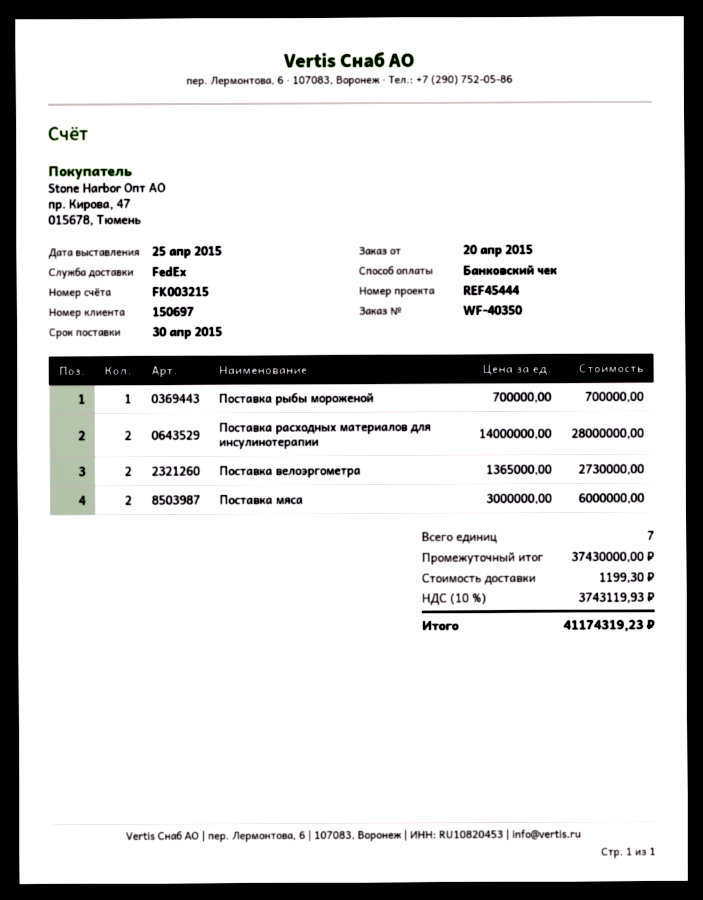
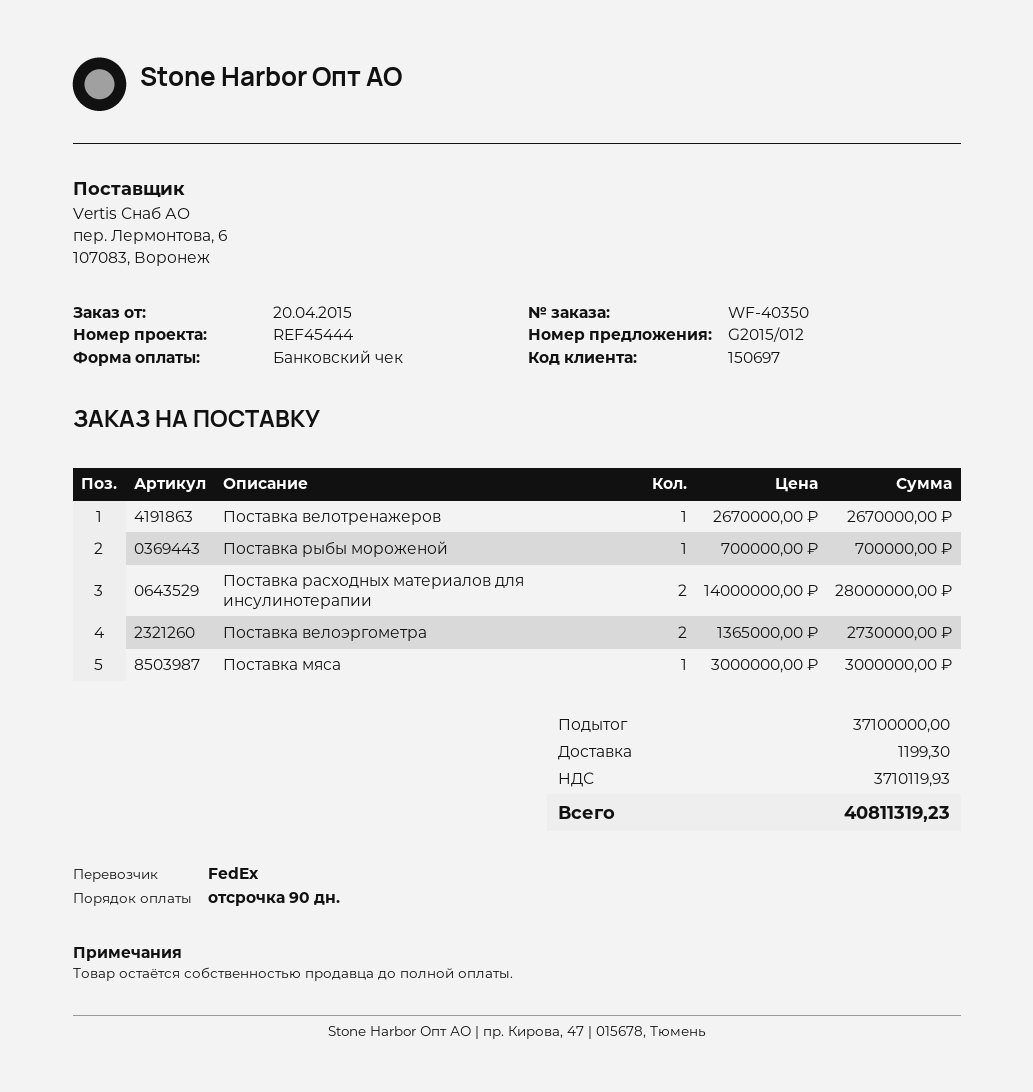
Поставка мяса: 2 x 3000000.00 = 6000000.00 -> 1 x 3000000.00 = 3000000.00
Поставка велотренажеров: none -> 1 x 2670000.00 = 2670000.00
subtotal: 37430000.00 -> 37100000.00
tax: 3743119.93 -> 3710119.93
total: 41174319.23 -> 40811319.23

